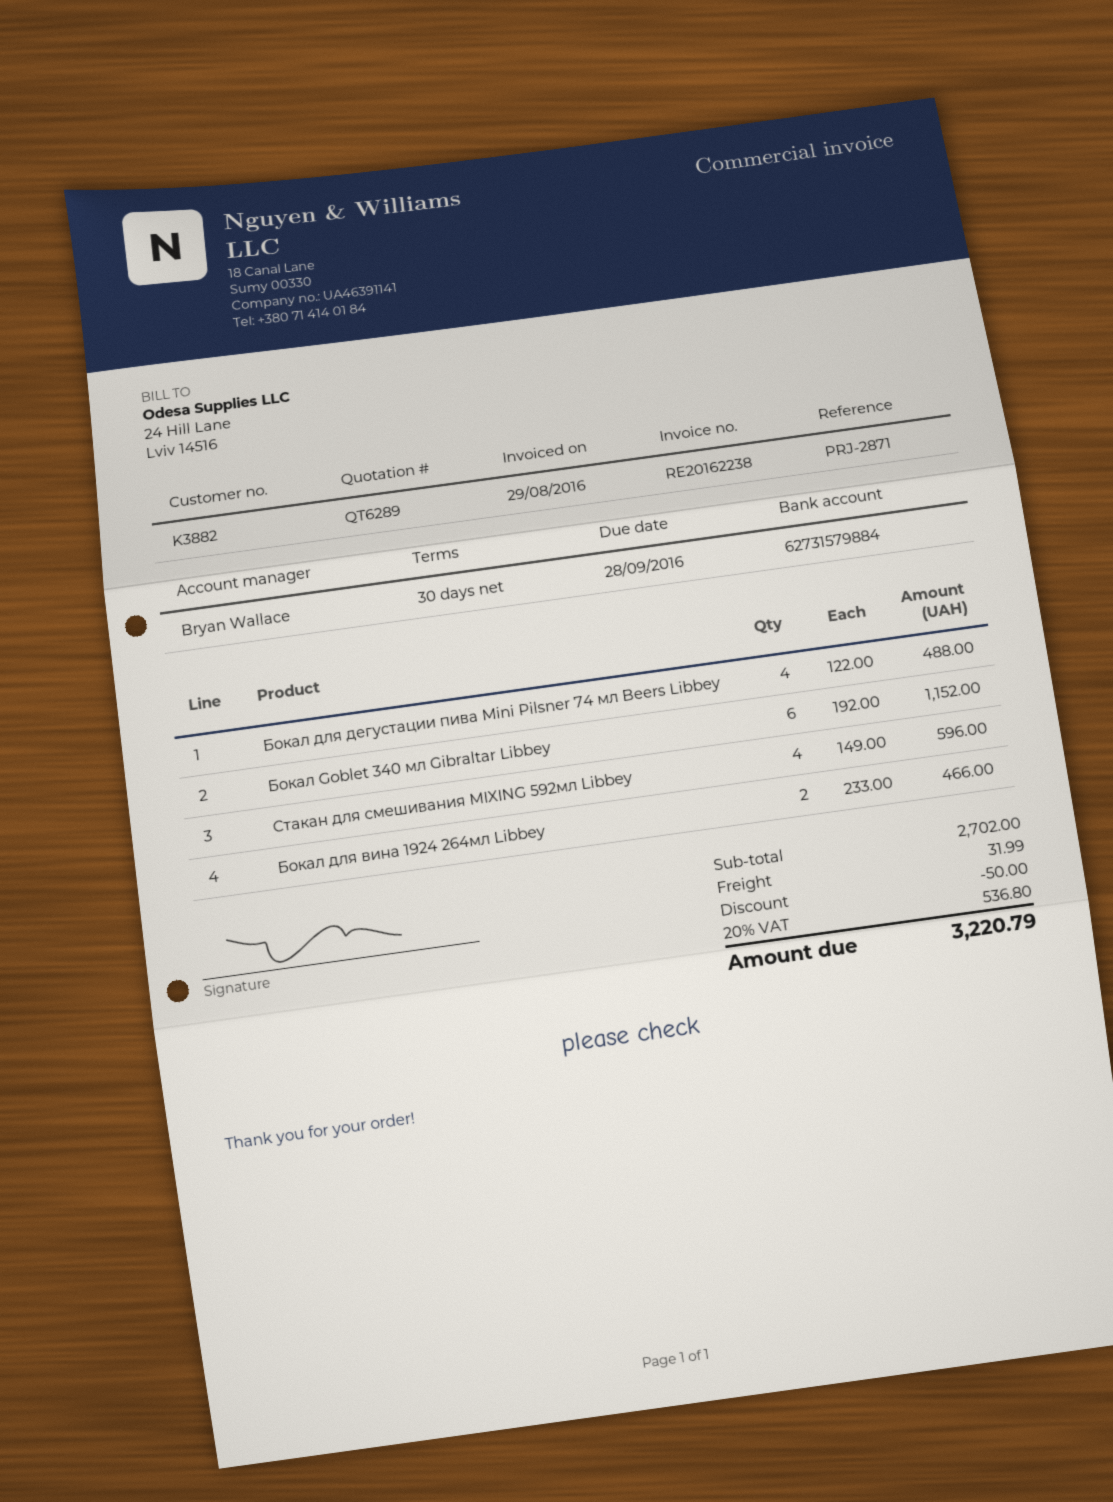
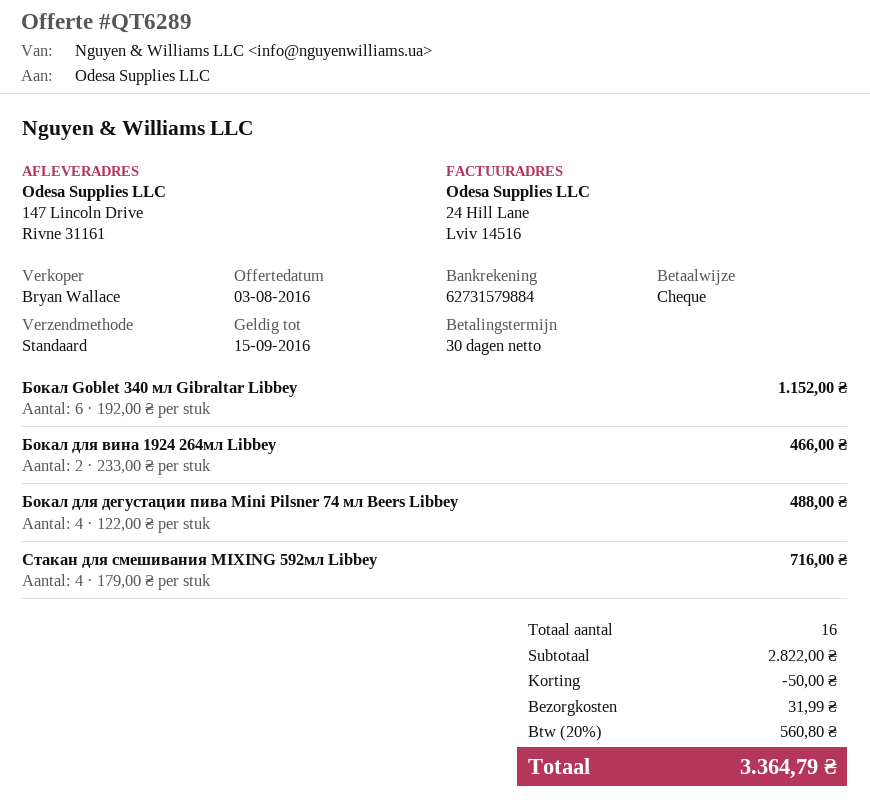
Стакан для смешивания MIXING 592мл Libbey: 4 x 149.00 = 596.00 -> 4 x 179.00 = 716.00
subtotal: 2702.00 -> 2822.00
tax: 20% = 536.80 -> 20% = 560.80
total: 3220.79 -> 3364.79

